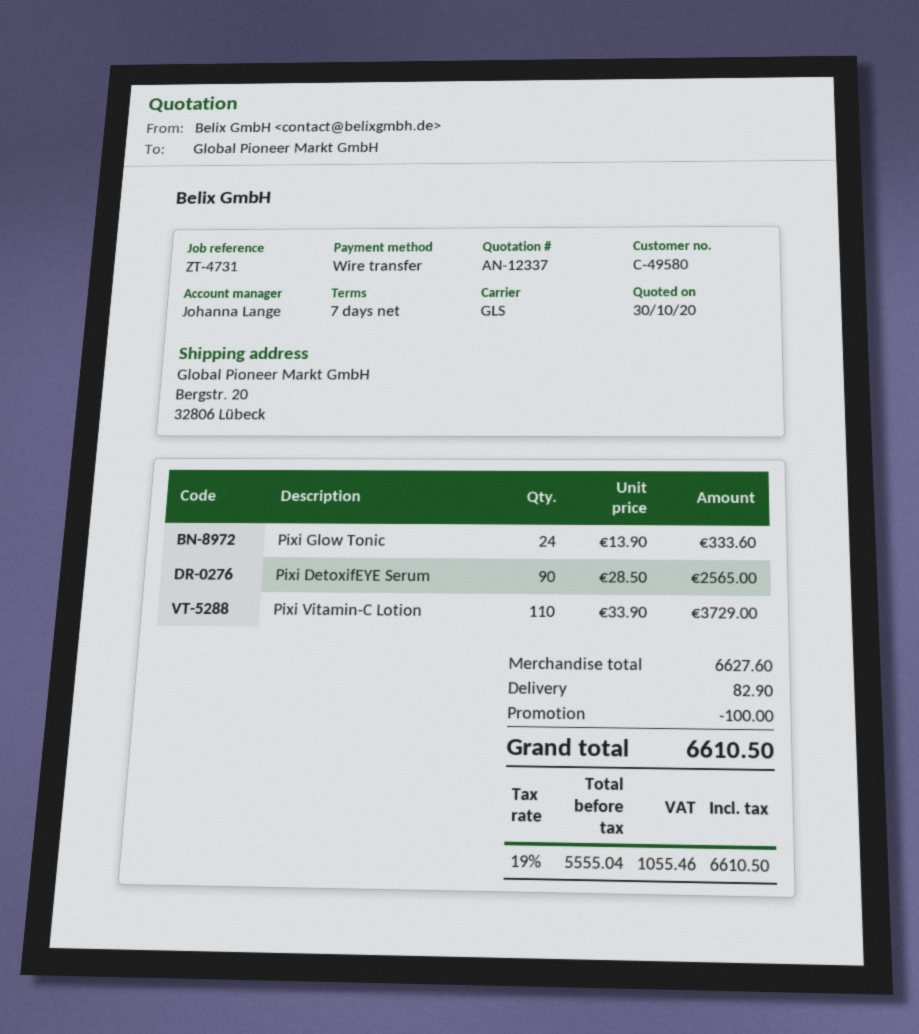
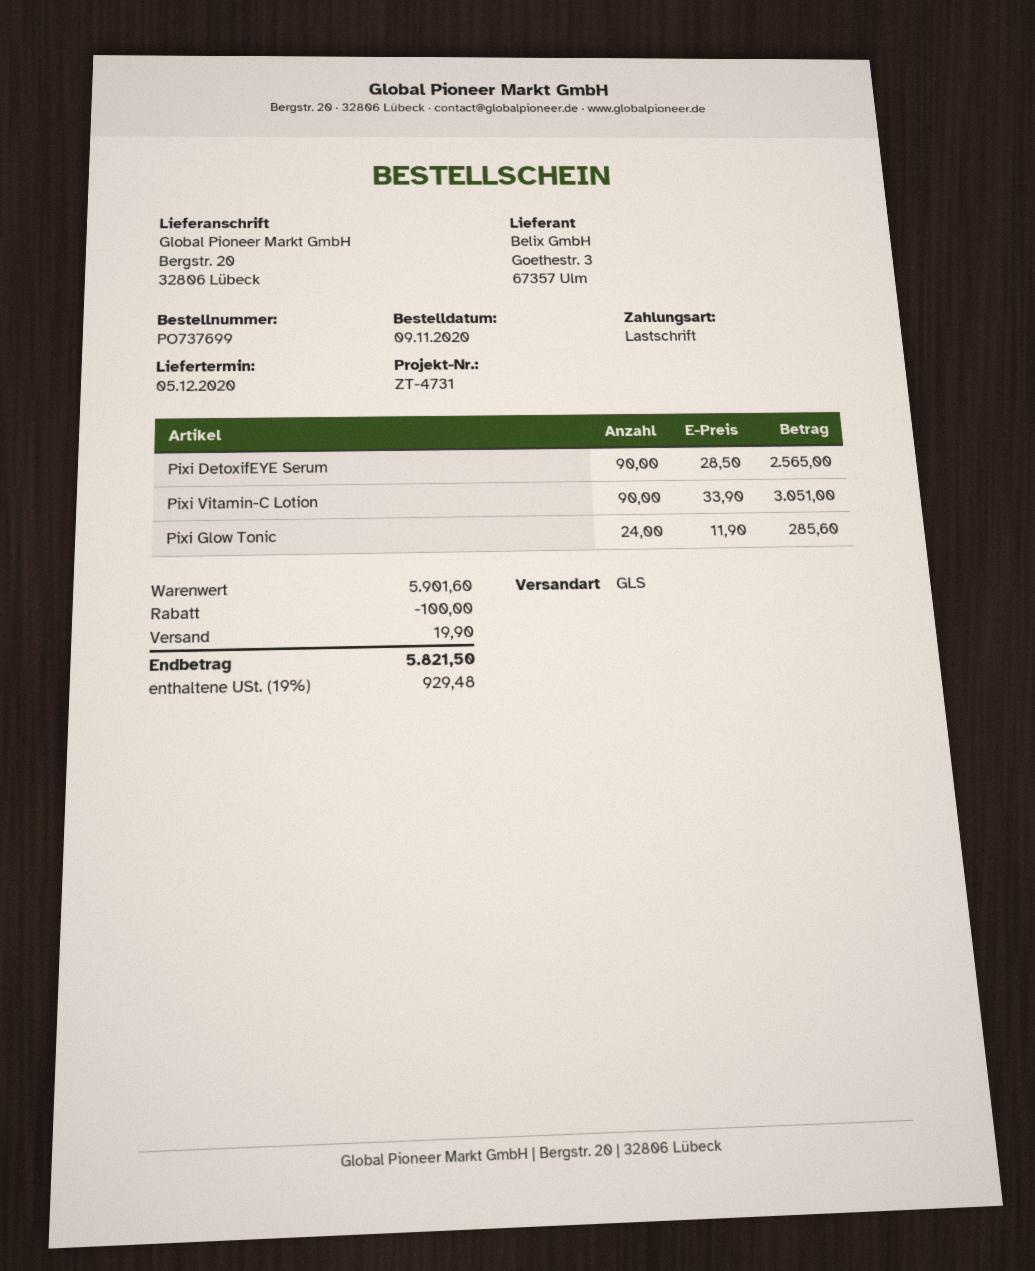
payment method: bank transfer -> direct debit
Pixi Glow Tonic: 24 x 13.90 = 333.60 -> 24 x 11.90 = 285.60
Pixi Vitamin-C Lotion: 110 x 33.90 = 3729.00 -> 90 x 33.90 = 3051.00
subtotal: 6627.60 -> 5901.60
shipping: 82.90 -> 19.90
tax: 19% = 1055.46 -> 19% = 929.48
total: 6610.50 -> 5821.50

